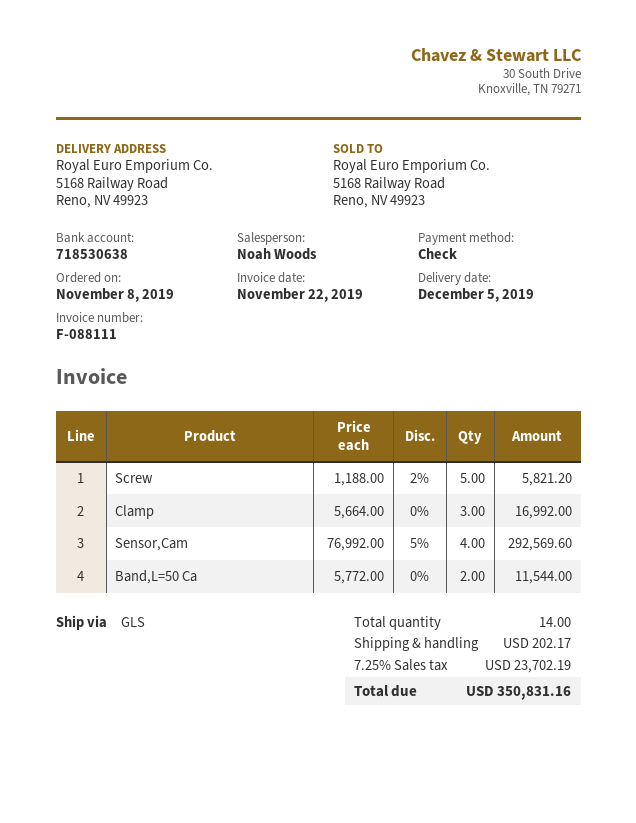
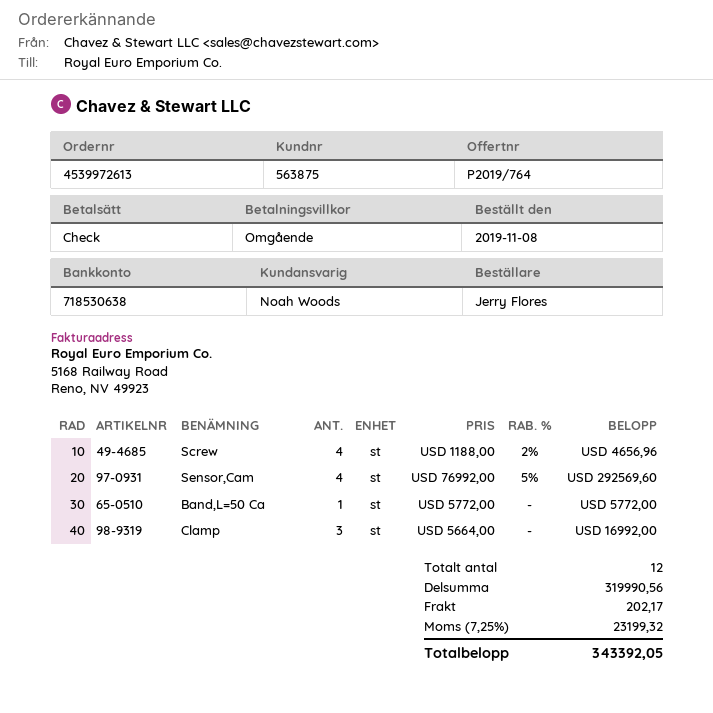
Screw: 5 x 1188.00 - 2% = 5821.20 -> 4 x 1188.00 - 2% = 4656.96
Band,L=50 Ca: 2 x 5772.00 = 11544.00 -> 1 x 5772.00 = 5772.00
total quantity: 14 -> 12
tax: 7.25% = 23702.19 -> 7.25% = 23199.32
total: 350831.16 -> 343392.05

